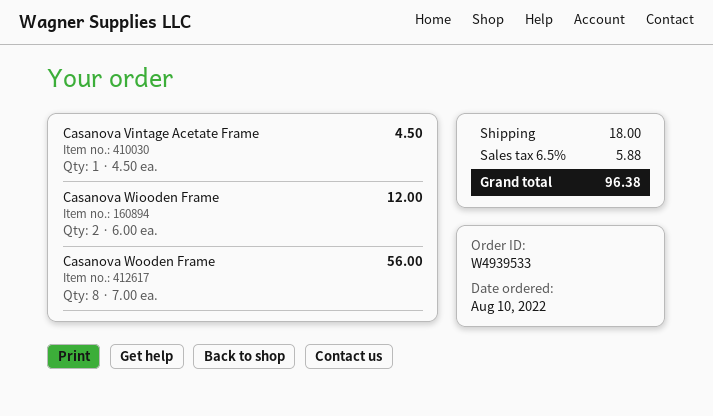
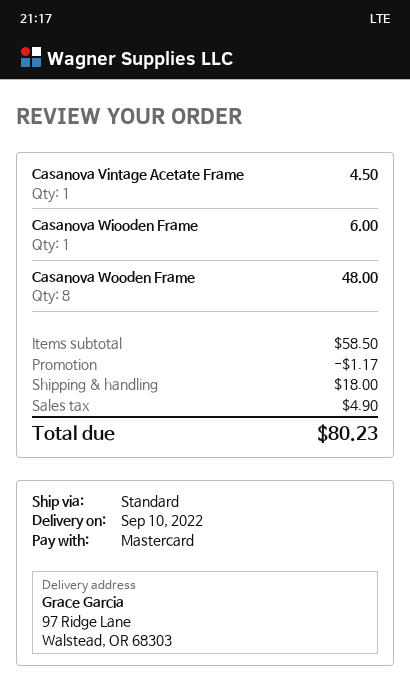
Casanova Wiooden Frame: 2 for 12.00 -> 1 for 6.00
Casanova Wooden Frame: 8 for 56.00 -> 8 for 48.00
discount: none -> 1.17
tax: 5.88 -> 4.90
total: 96.38 -> 80.23

